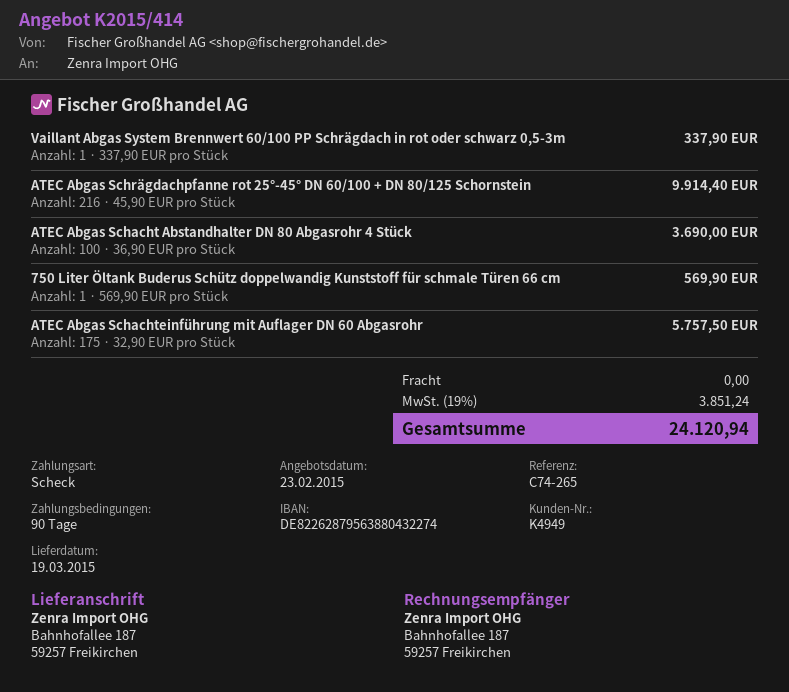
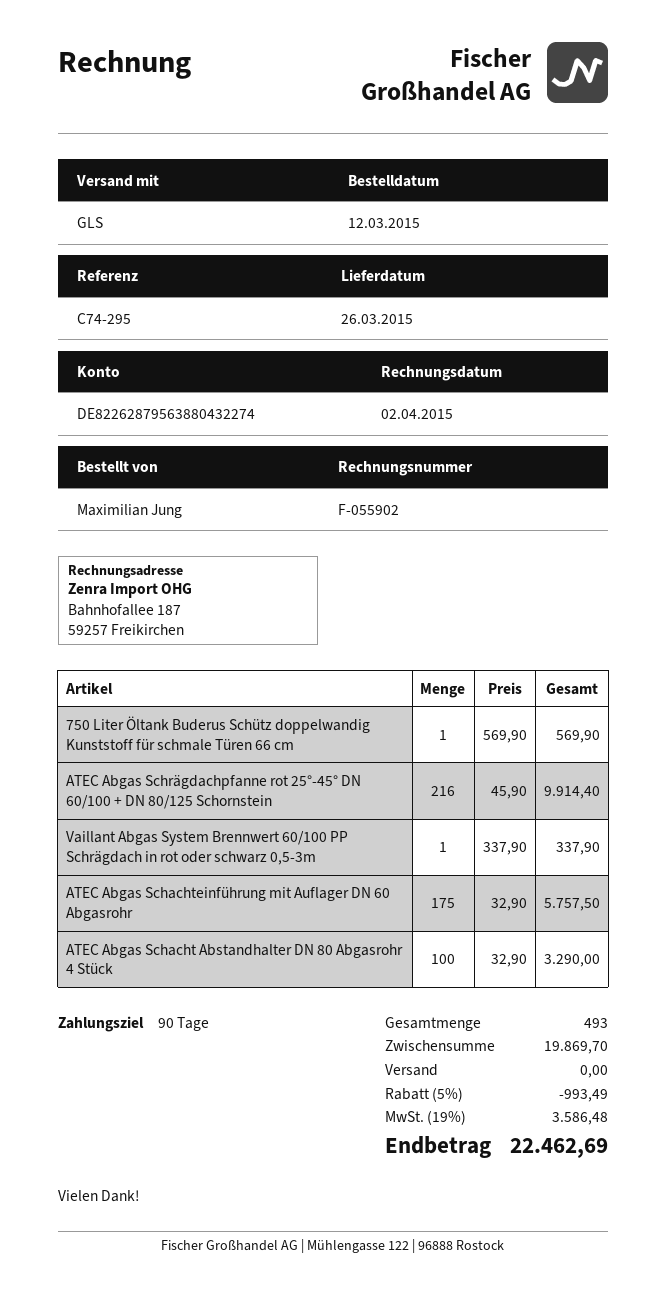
delivery date: 2015-03-19 -> 2015-03-26
reference: C74-265 -> C74-295
ATEC Abgas Schacht Abstandhalter DN 80 Abgasrohr 4 Stück: 100 x 36.90 = 3690.00 -> 100 x 32.90 = 3290.00
discount: none -> 5% = 993.49
tax: 19% = 3851.24 -> 19% = 3586.48
total: 24120.94 -> 22462.69

